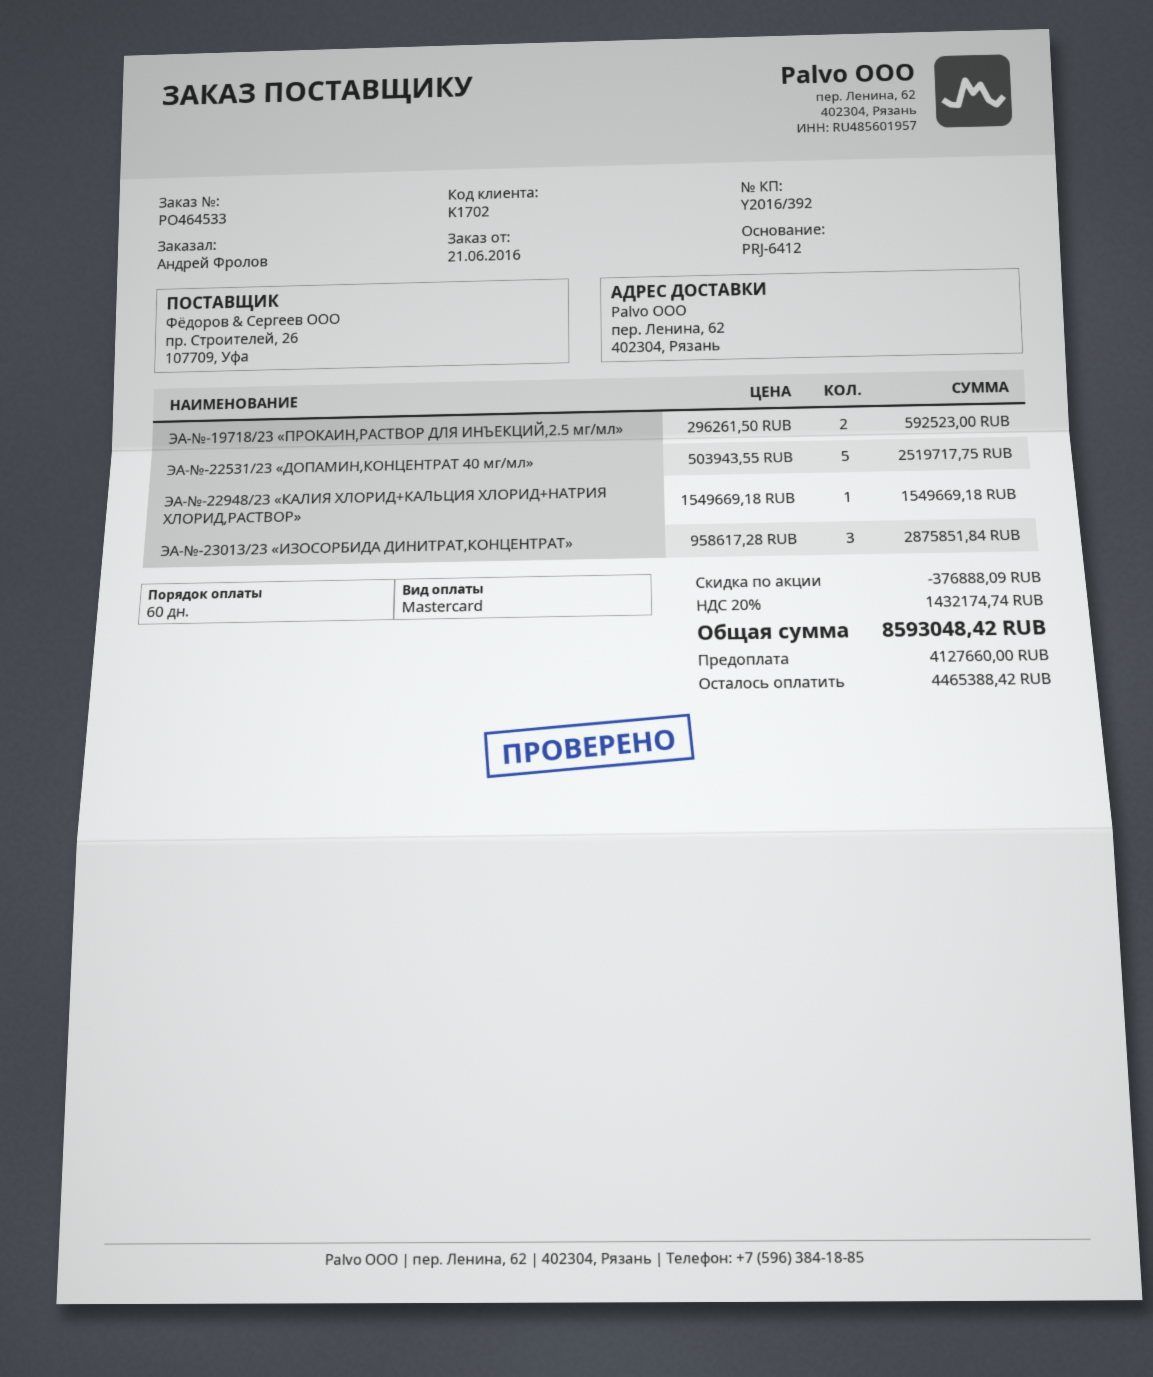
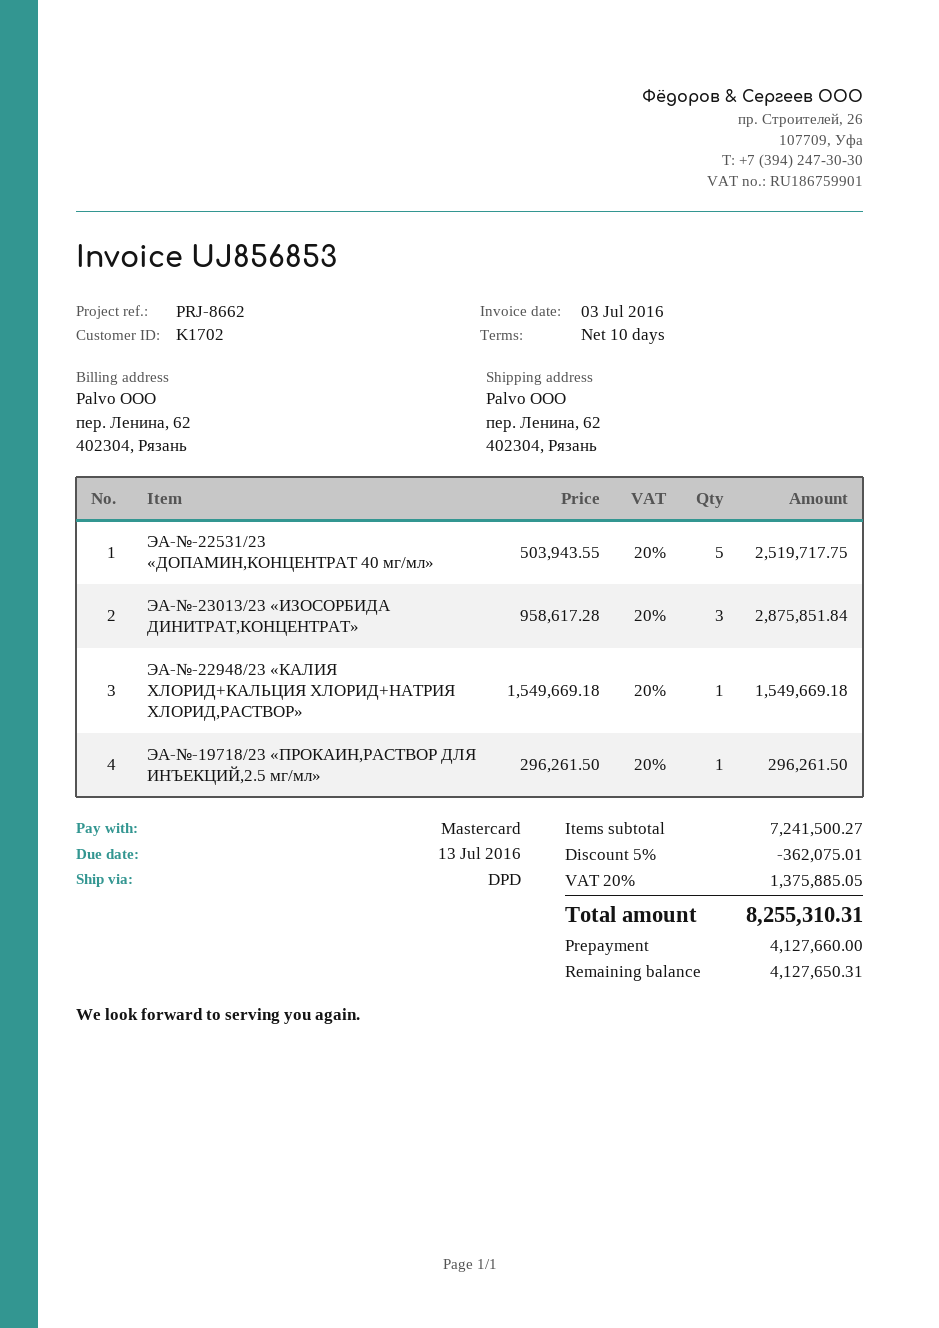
payment terms: 60 days -> 10 days
reference: PRJ-6412 -> PRJ-8662
ЭА-№-19718/23 «ПРОКАИН,РАСТВОР ДЛЯ ИНЪЕКЦИЙ,2.5 мг/мл»: 2 x 296261.50 = 592523.00 -> 1 x 296261.50 = 296261.50
discount: 376888.09 -> 362075.01
tax: 20% = 1432174.74 -> 20% = 1375885.05
total: 8593048.42 -> 8255310.31
balance: 4465388.42 -> 4127650.31

